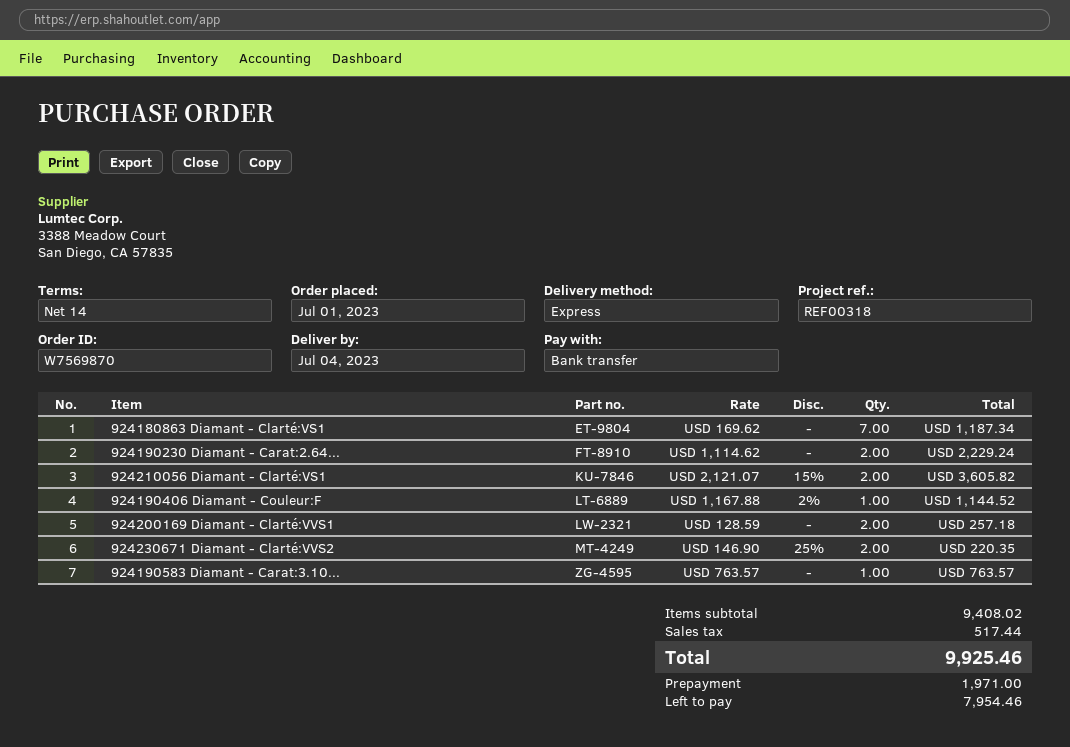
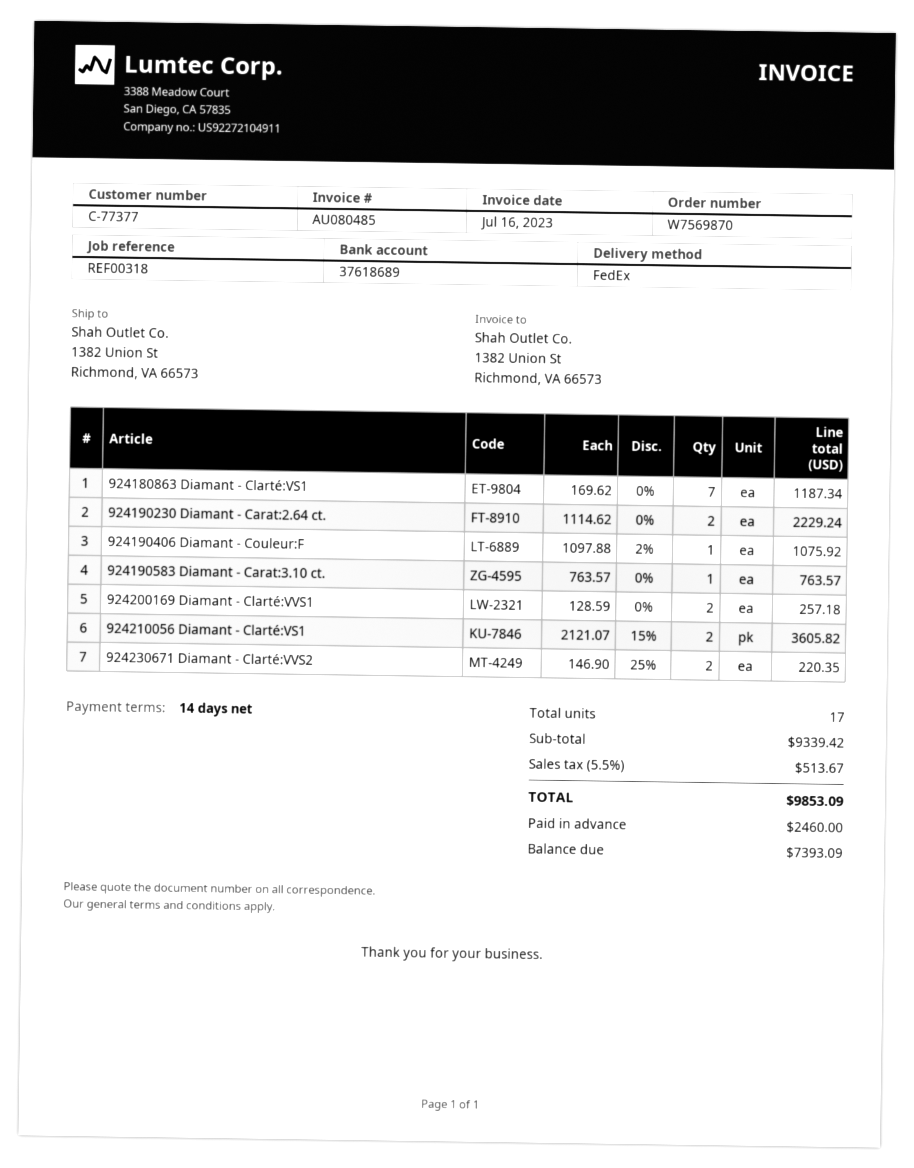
shipping method: express -> FedEx
924190406 Diamant - Couleur:F: 1 x 1167.88 - 2% = 1144.52 -> 1 x 1097.88 - 2% = 1075.92
subtotal: 9408.02 -> 9339.42
tax: 517.44 -> 513.67
total: 9925.46 -> 9853.09
deposit: 1971.00 -> 2460.00
balance: 7954.46 -> 7393.09

